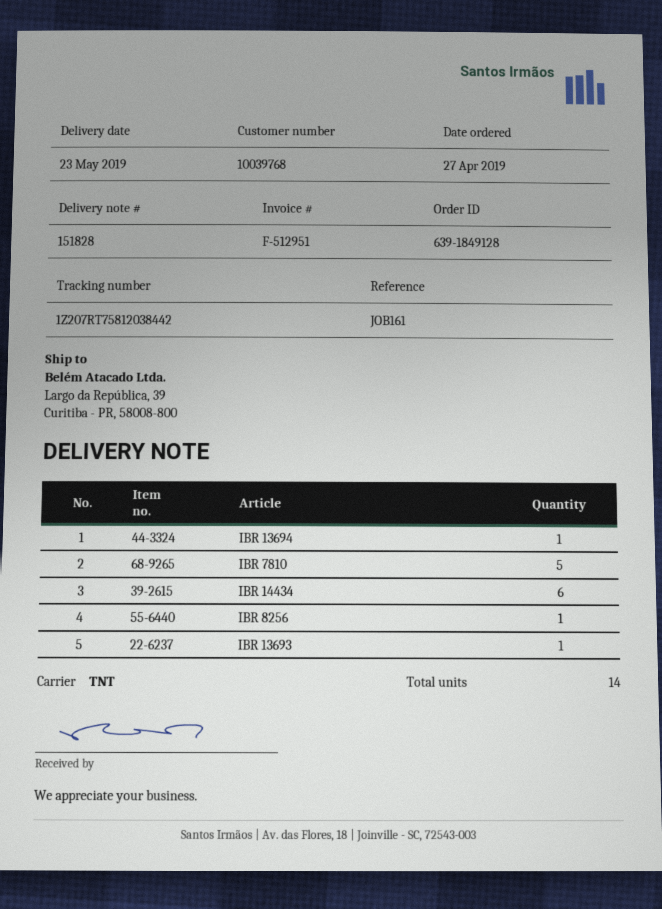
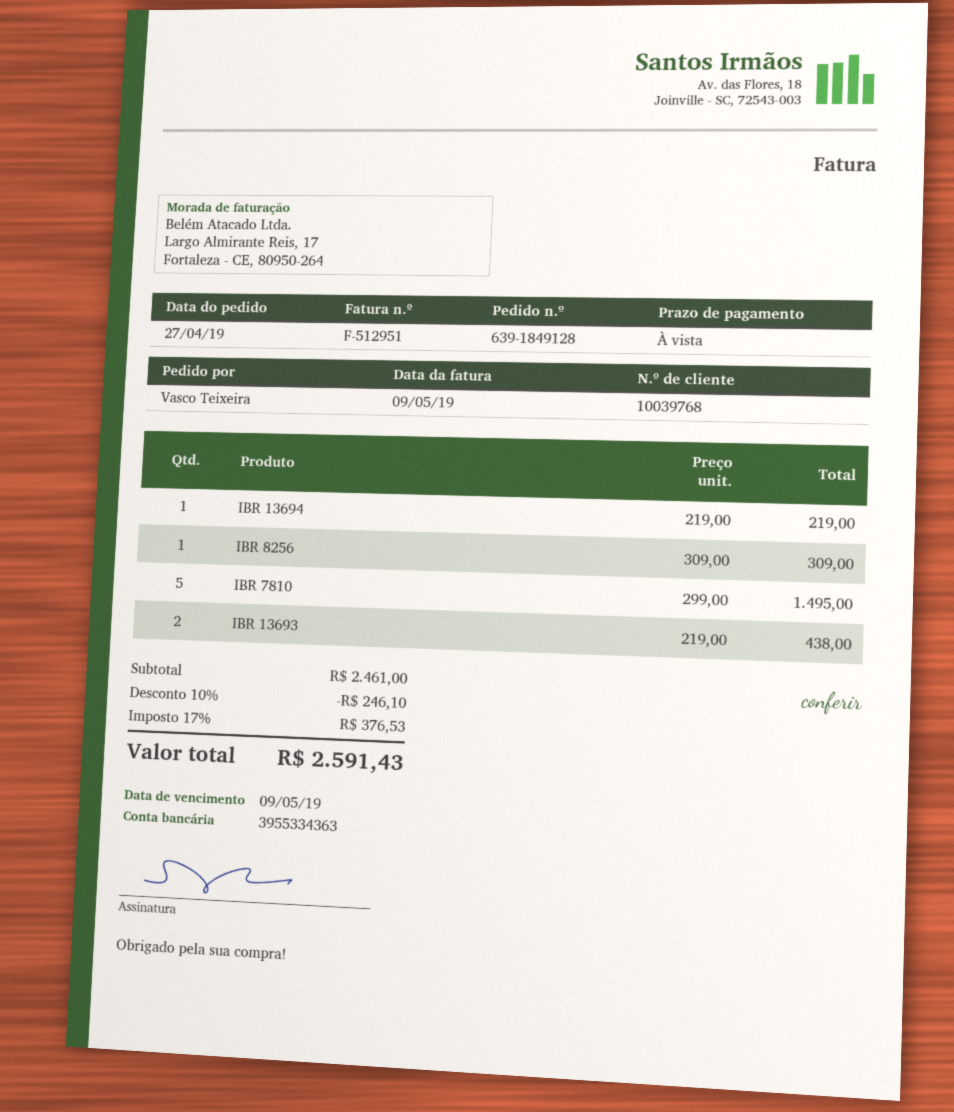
IBR 14434: 6 -> none
IBR 13693: 1 -> 2

